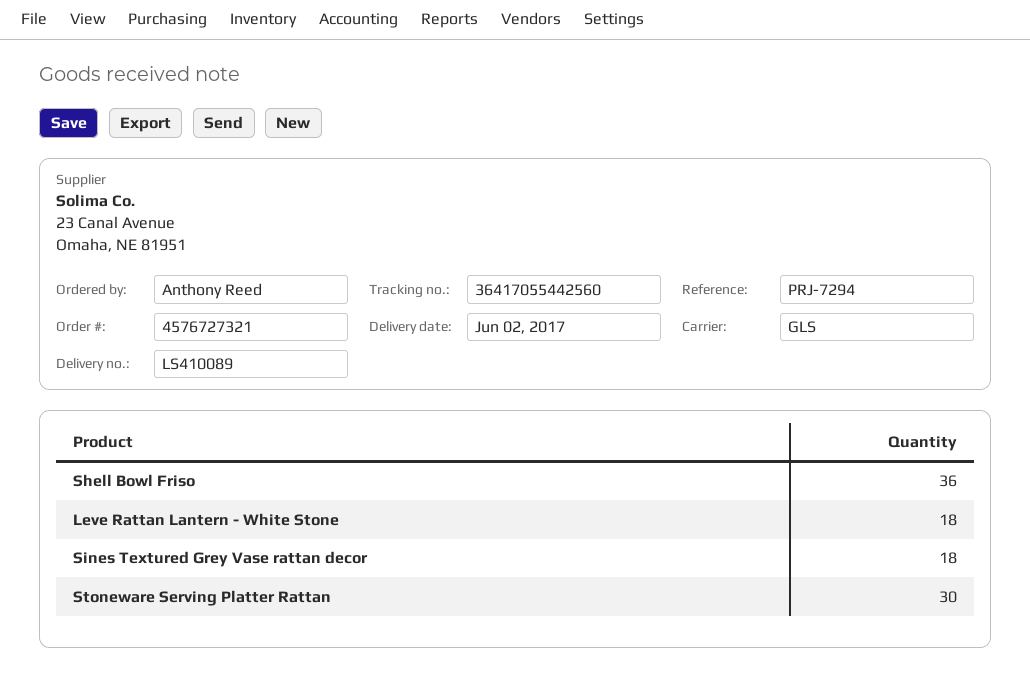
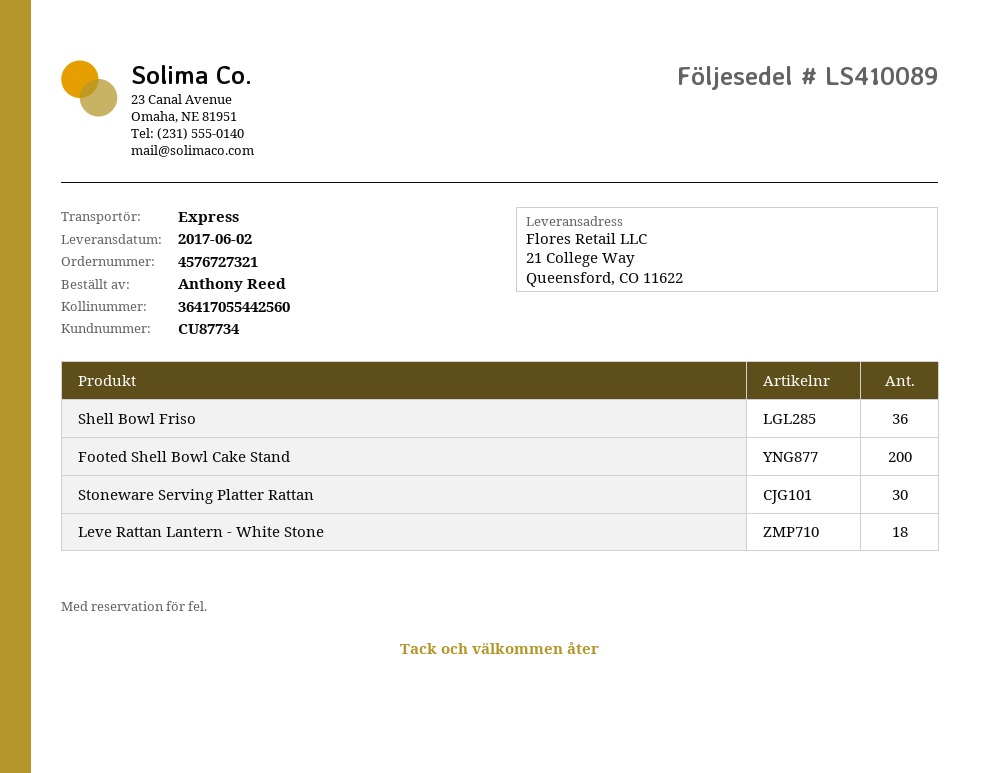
shipping method: GLS -> express
Sines Textured Grey Vase rattan decor: 18 -> none
Footed Shell Bowl Cake Stand: none -> 200

